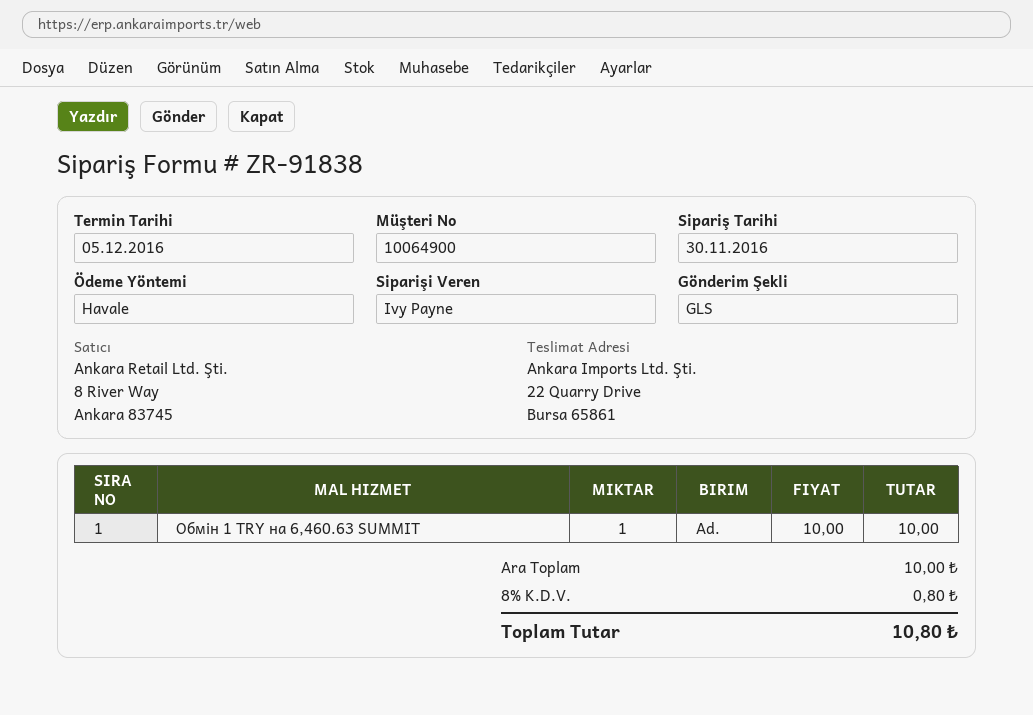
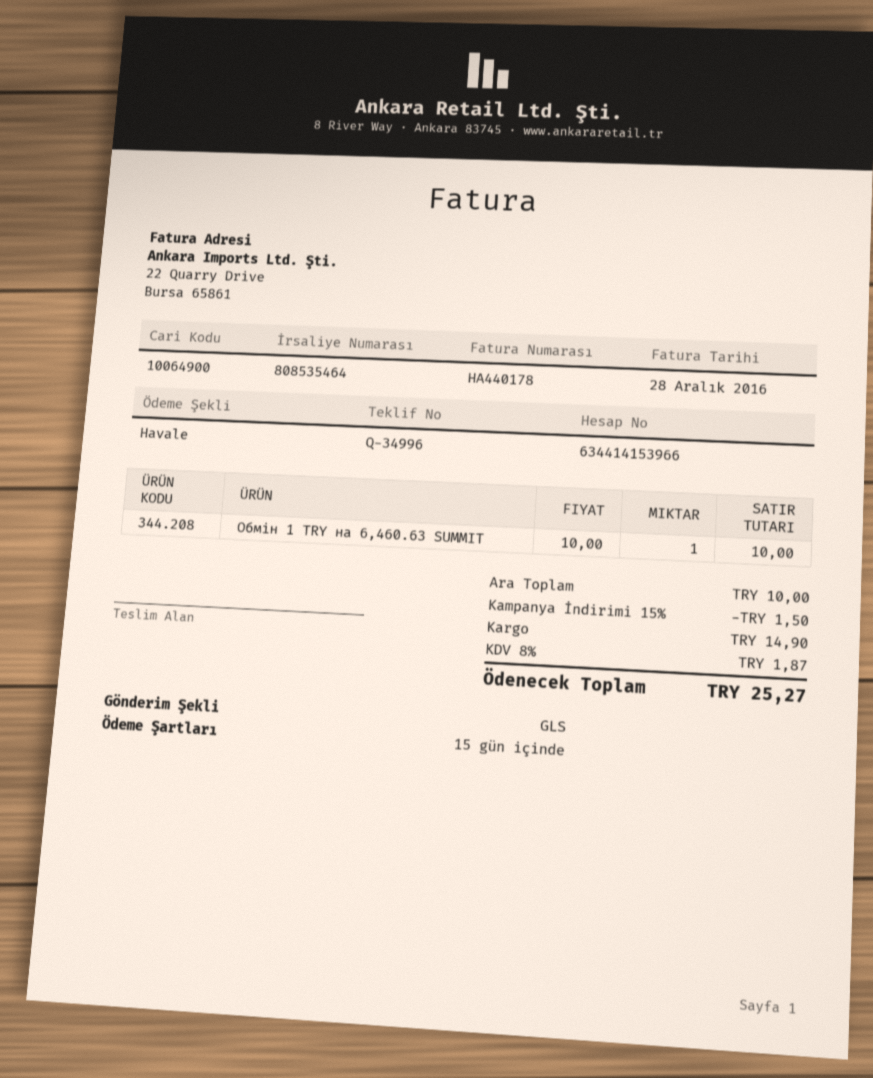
discount: none -> 15% = 1.50
shipping: none -> 14.90
tax: 8% = 0.80 -> 8% = 1.87
total: 10.80 -> 25.27

